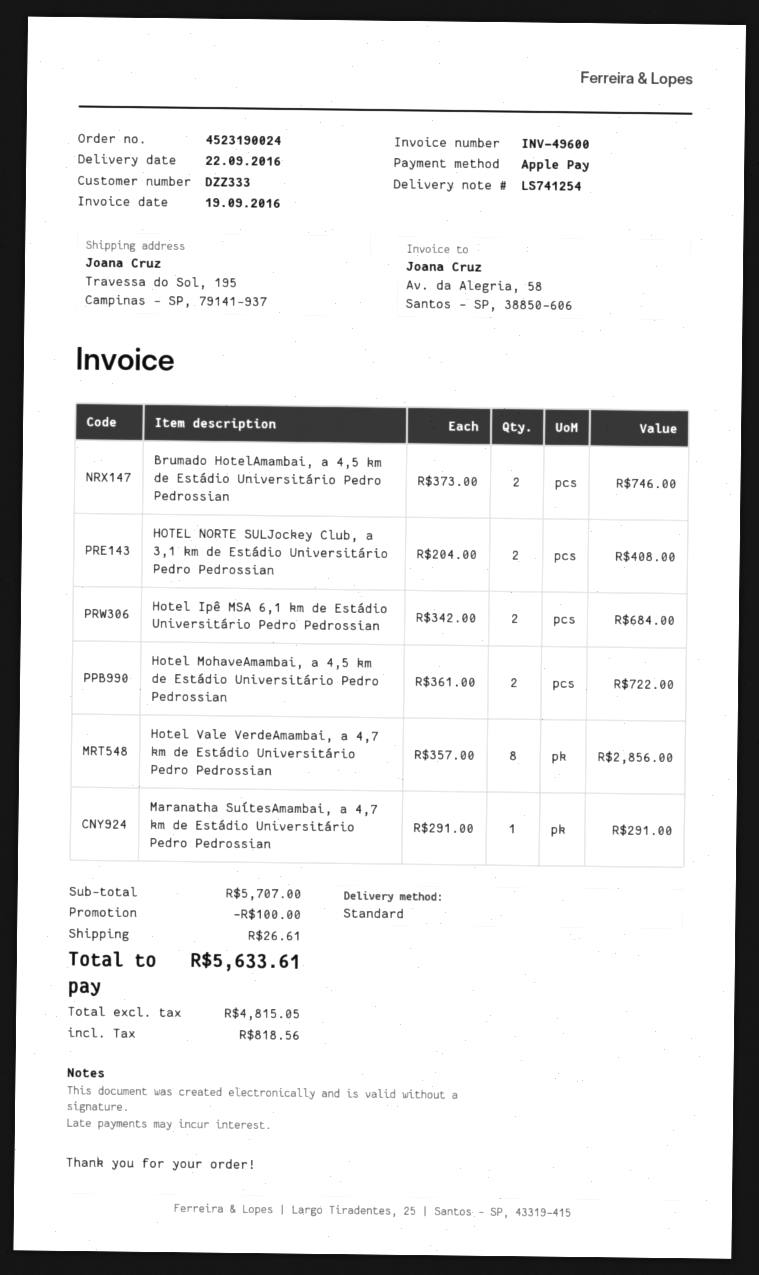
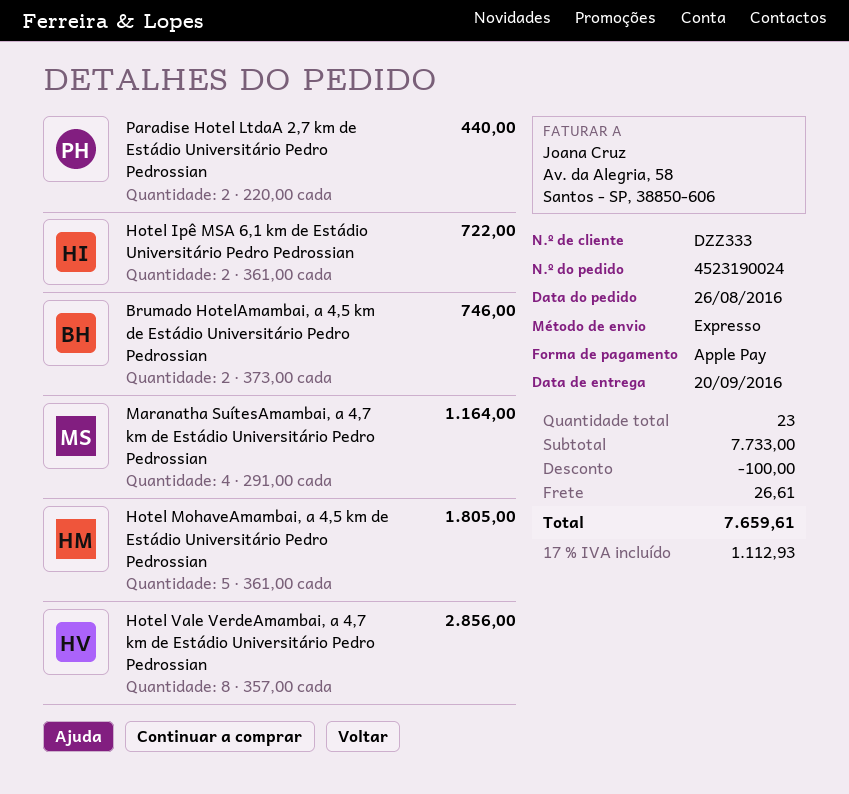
delivery date: 2016-09-22 -> 2016-09-20
shipping method: standard -> express
HOTEL NORTE SULJockey Club, a 3,1 km de Estádio Universitário Pedro Pedrossian: 2 x 204.00 = 408.00 -> none
Hotel Ipê MSA 6,1 km de Estádio Universitário Pedro Pedrossian: 2 x 342.00 = 684.00 -> 2 x 361.00 = 722.00
Hotel MohaveAmambai, a 4,5 km de Estádio Universitário Pedro Pedrossian: 2 x 361.00 = 722.00 -> 5 x 361.00 = 1805.00
Maranatha SuítesAmambai, a 4,7 km de Estádio Universitário Pedro Pedrossian: 1 x 291.00 = 291.00 -> 4 x 291.00 = 1164.00
Paradise Hotel LtdaA 2,7 km de Estádio Universitário Pedro Pedrossian: none -> 2 x 220.00 = 440.00
subtotal: 5707.00 -> 7733.00
tax: 818.56 -> 1112.93
total: 5633.61 -> 7659.61

